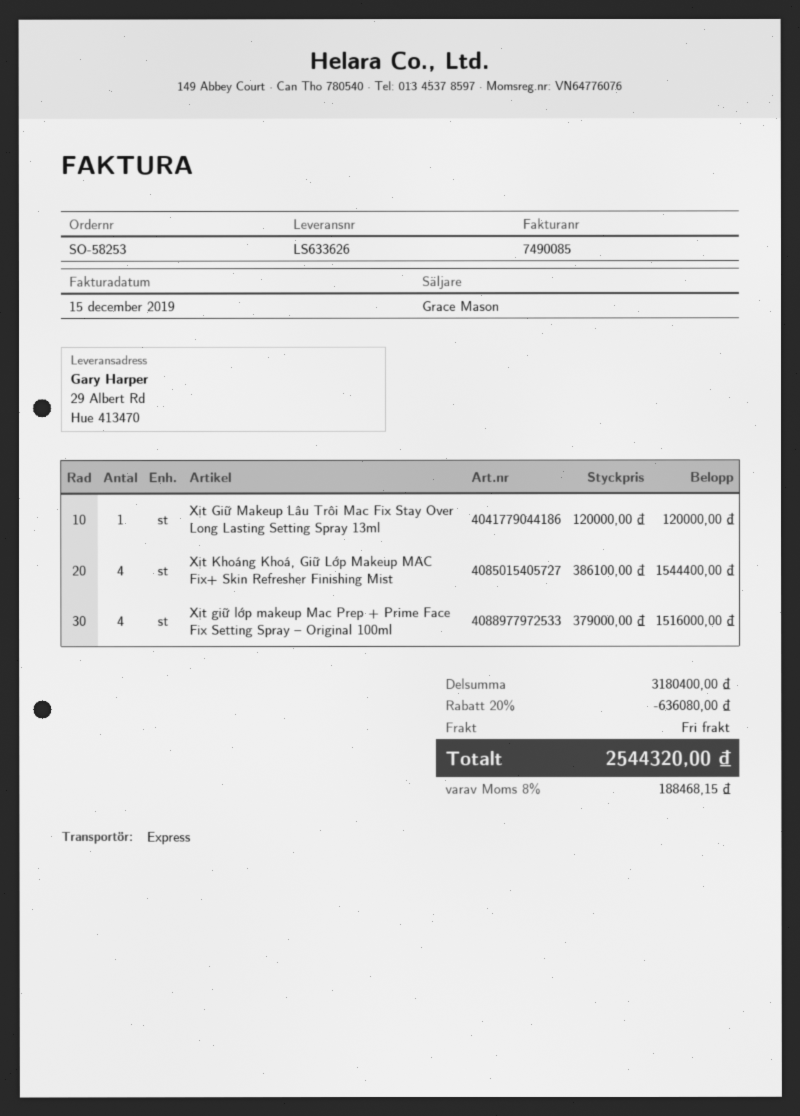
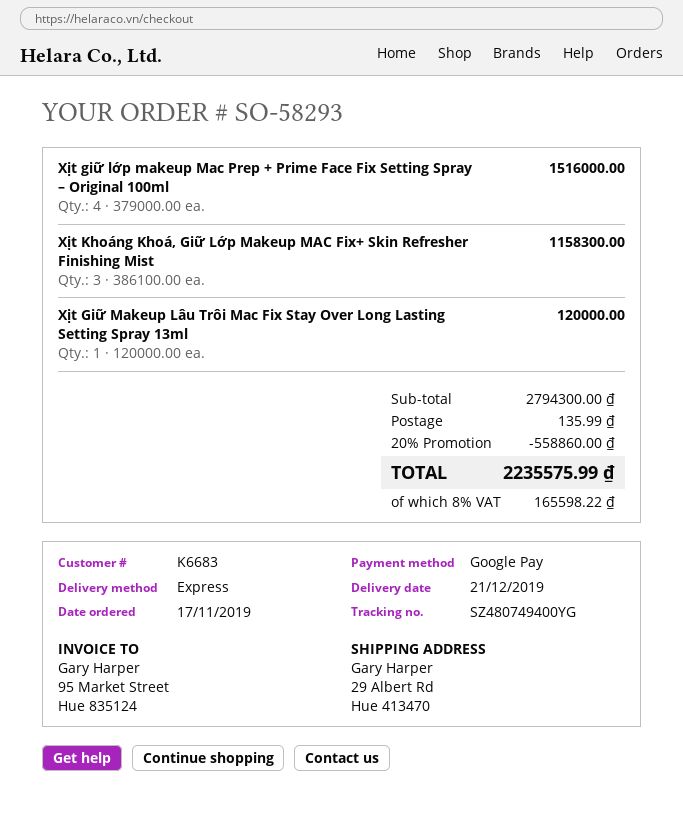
order number: SO-58253 -> SO-58293
Xịt Khoáng Khoá, Giữ Lớp Makeup MAC Fix+ Skin Refresher Finishing Mist: 4 x 386100.00 = 1544400.00 -> 3 x 386100.00 = 1158300.00
subtotal: 3180400.00 -> 2794300.00
discount: 20% = 636080.00 -> 20% = 558860.00
shipping: 0.00 -> 135.99
tax: 8% = 188468.15 -> 8% = 165598.22
total: 2544320.00 -> 2235575.99

